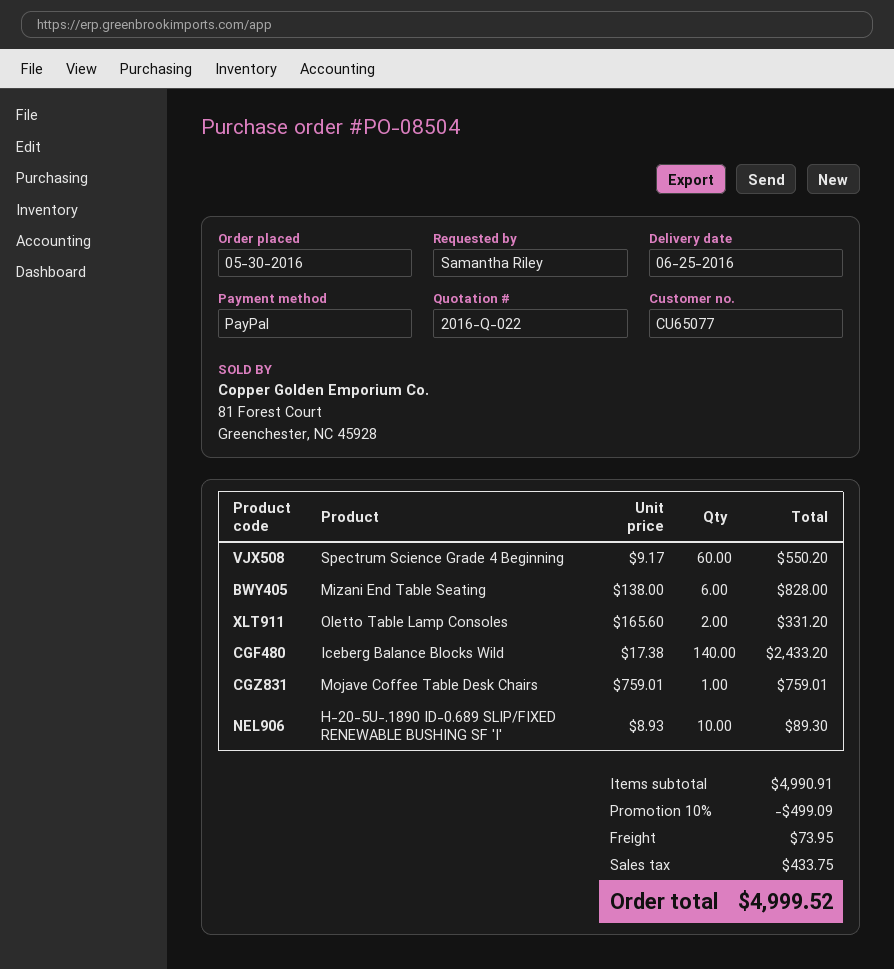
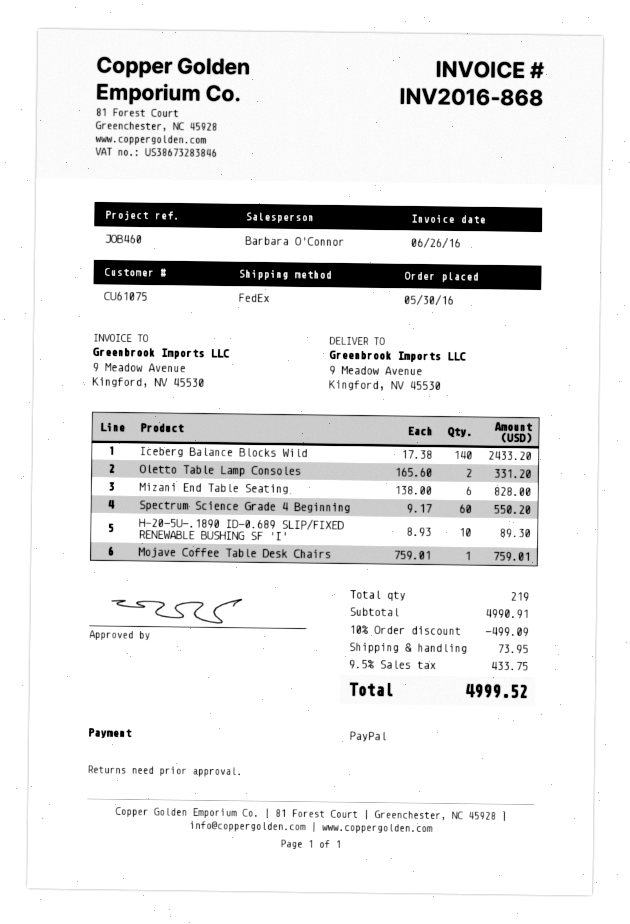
customer number: CU65077 -> CU61075

